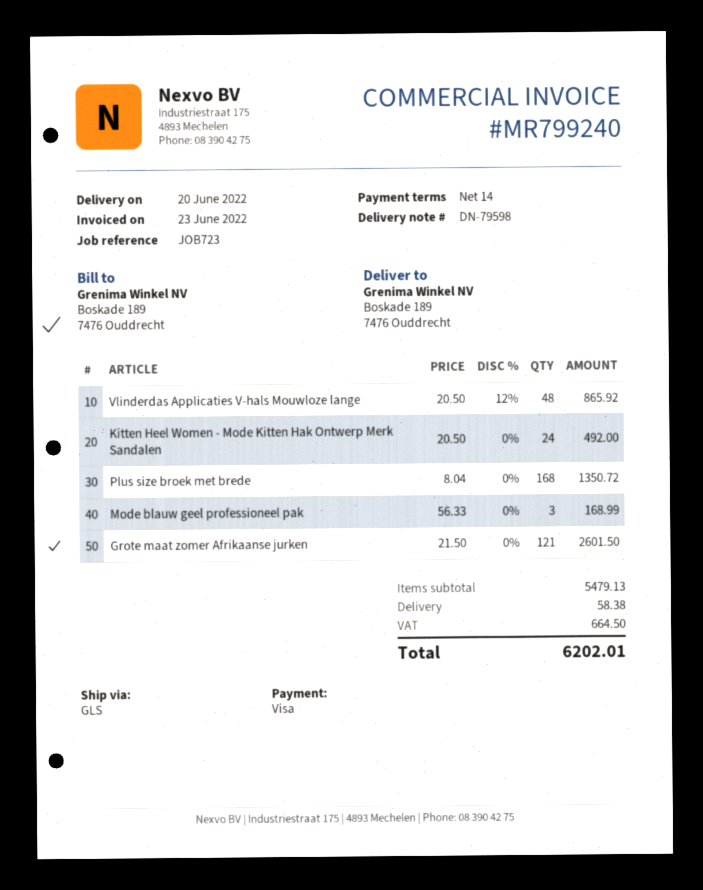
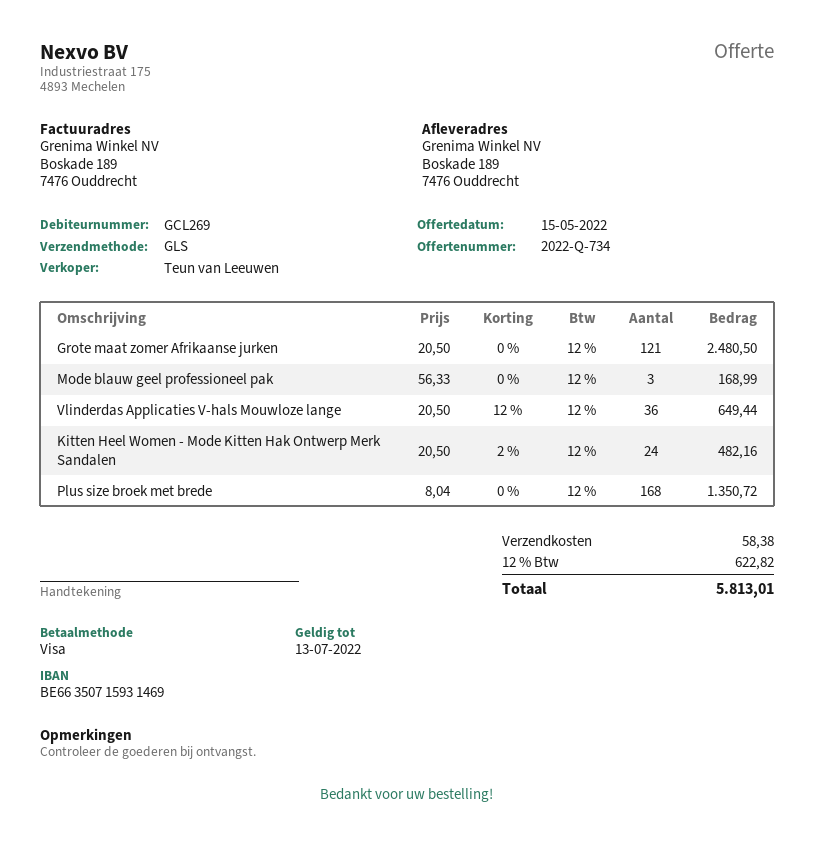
Vlinderdas Applicaties V-hals Mouwloze lange: 48 x 20.50 - 12% = 865.92 -> 36 x 20.50 - 12% = 649.44
Kitten Heel Women - Mode Kitten Hak Ontwerp Merk Sandalen: 24 x 20.50 = 492.00 -> 24 x 20.50 - 2% = 482.16
Grote maat zomer Afrikaanse jurken: 121 x 21.50 = 2601.50 -> 121 x 20.50 = 2480.50
tax: 664.50 -> 622.82
total: 6202.01 -> 5813.01

